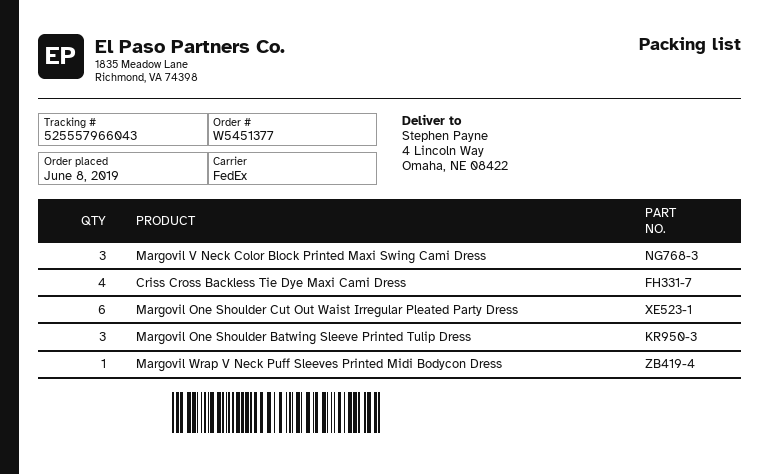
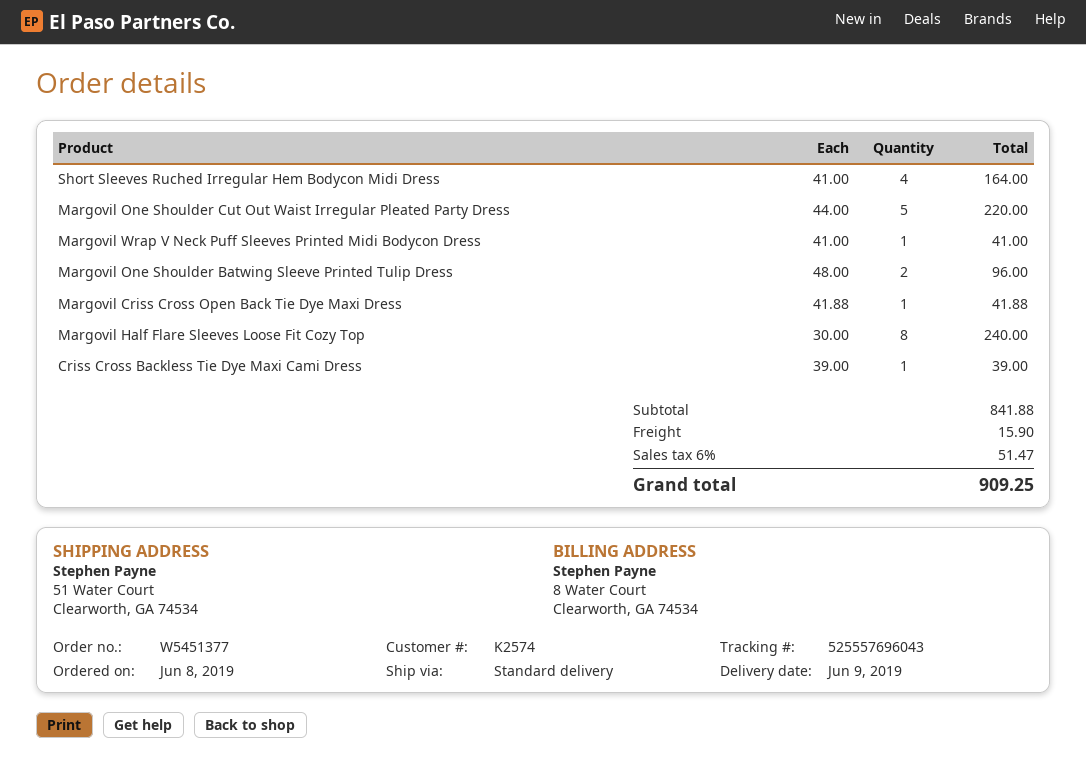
shipping method: FedEx -> standard
tracking number: 525557966043 -> 525557696043
ship to: 4 Lincoln Way, Omaha, NE 08422 -> 51 Water Court, Clearworth, GA 74534
Margovil V Neck Color Block Printed Maxi Swing Cami Dress: 3 -> none
Criss Cross Backless Tie Dye Maxi Cami Dress: 4 -> 1
Margovil One Shoulder Cut Out Waist Irregular Pleated Party Dress: 6 -> 5
Margovil One Shoulder Batwing Sleeve Printed Tulip Dress: 3 -> 2
Short Sleeves Ruched Irregular Hem Bodycon Midi Dress: none -> 4
Margovil Criss Cross Open Back Tie Dye Maxi Dress: none -> 1
Margovil Half Flare Sleeves Loose Fit Cozy Top: none -> 8

